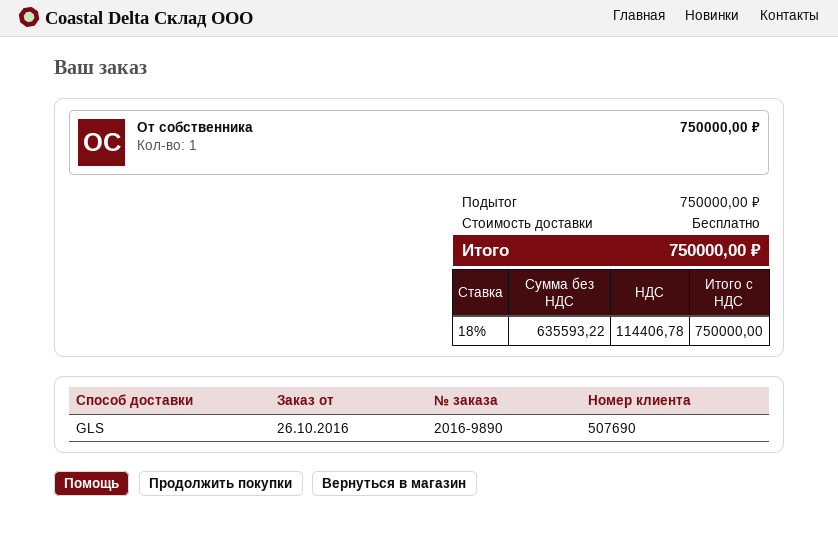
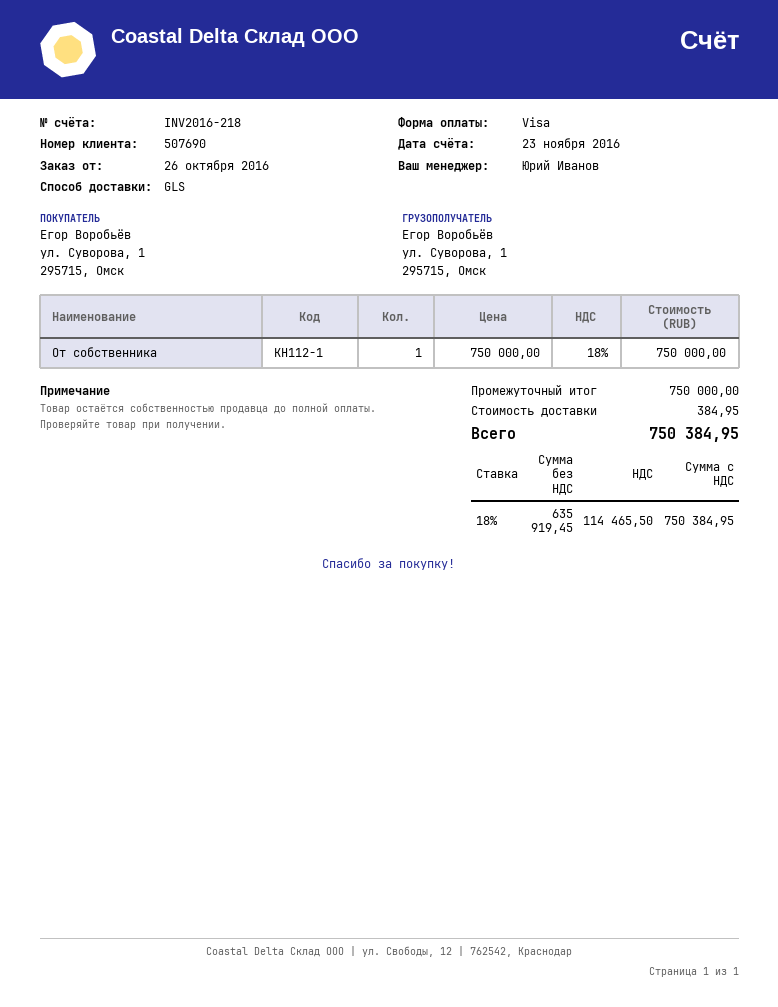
shipping: 0.00 -> 384.95
net: 635593.22 -> 635919.45
tax: 18% = 114406.78 -> 18% = 114465.50
total: 750000.00 -> 750384.95

